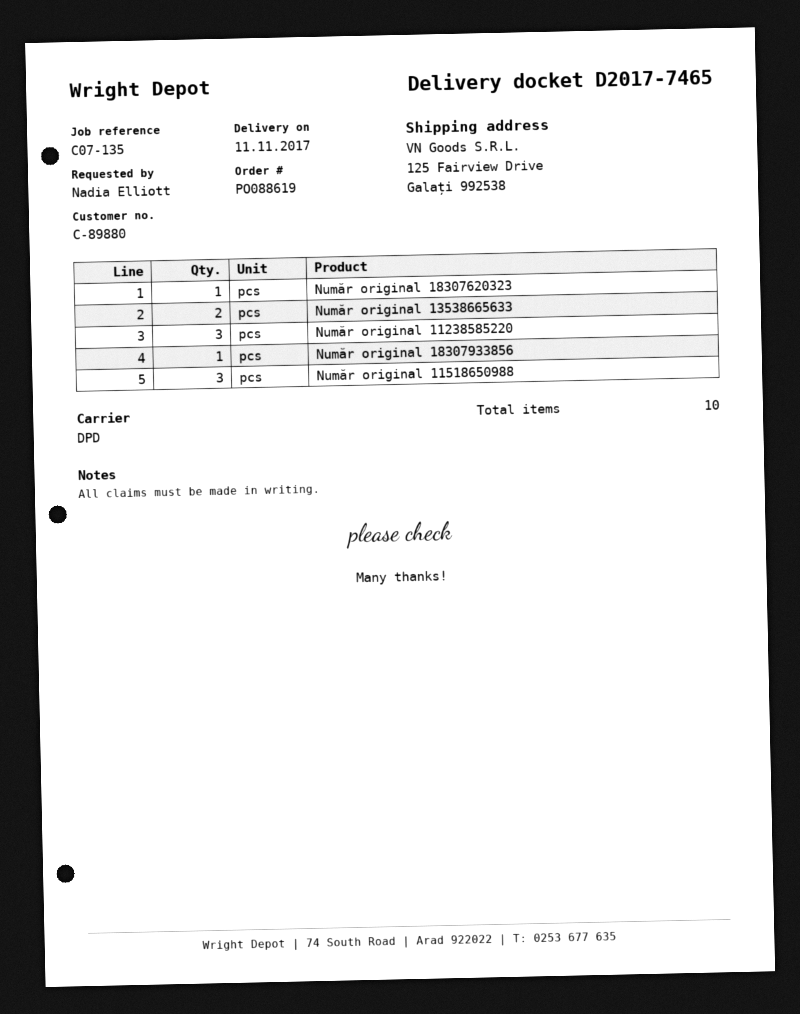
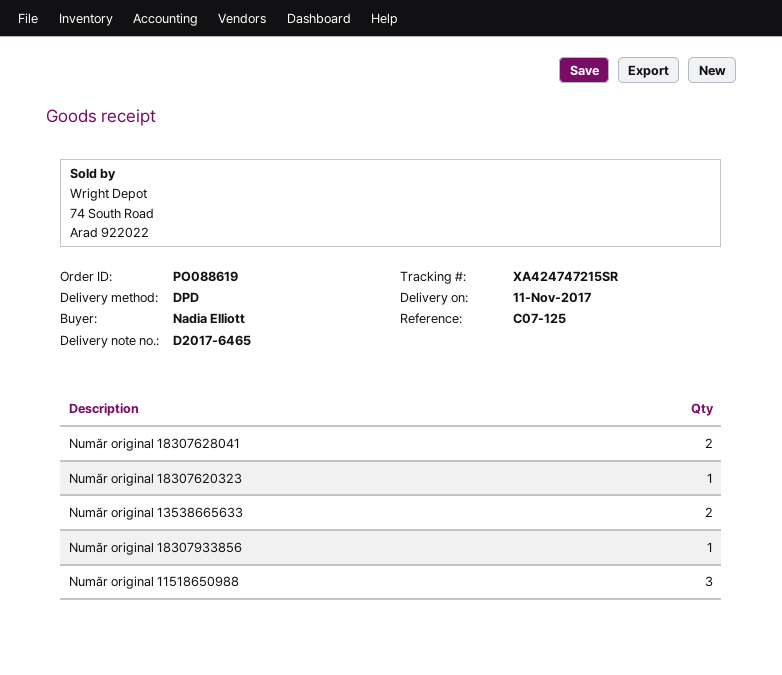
delivery note number: D2017-7465 -> D2017-6465
reference: C07-135 -> C07-125
Număr original 11238585220: 3 -> none
Număr original 18307628041: none -> 2

